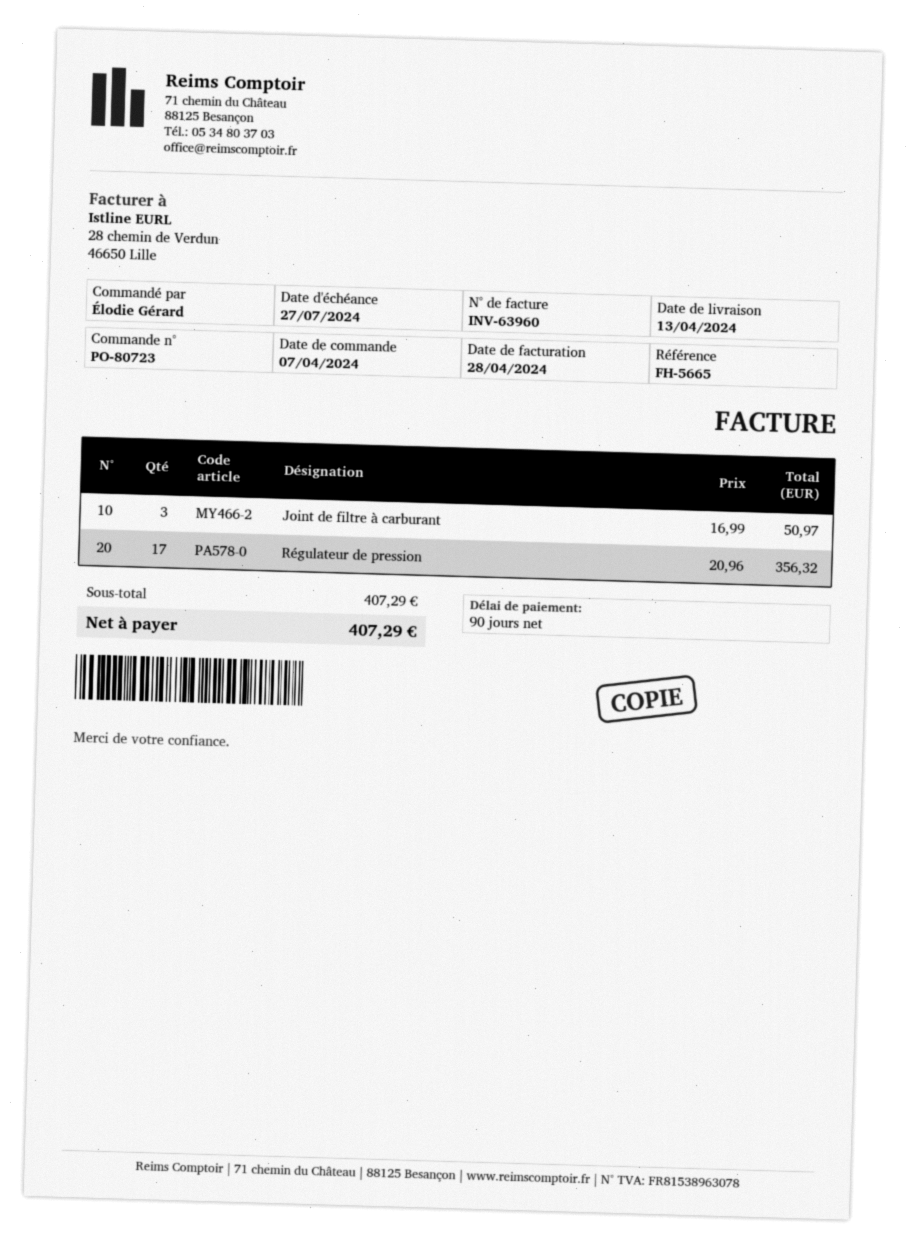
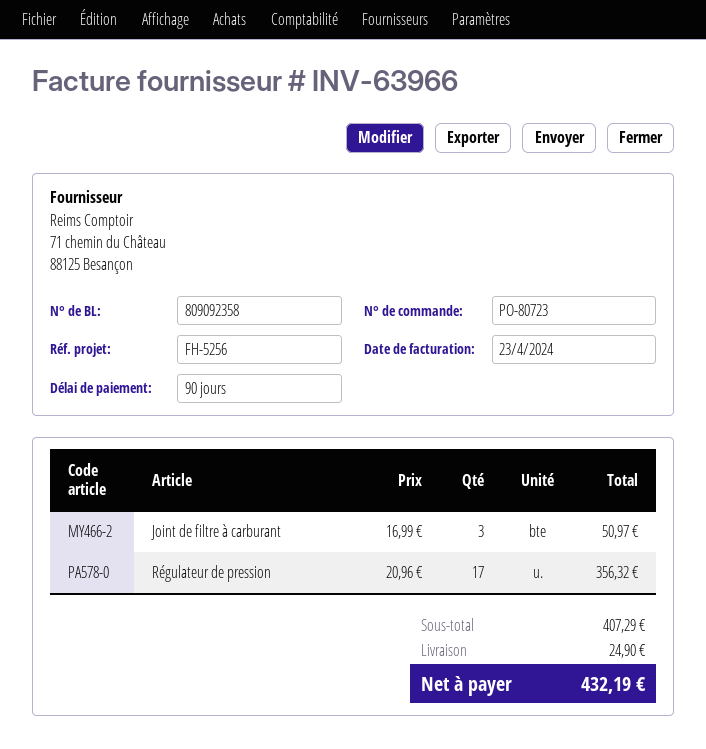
invoice number: INV-63960 -> INV-63966
invoice date: 2024-04-28 -> 2024-04-23
reference: FH-5665 -> FH-5256
shipping: none -> 24.90
total: 407.29 -> 432.19

